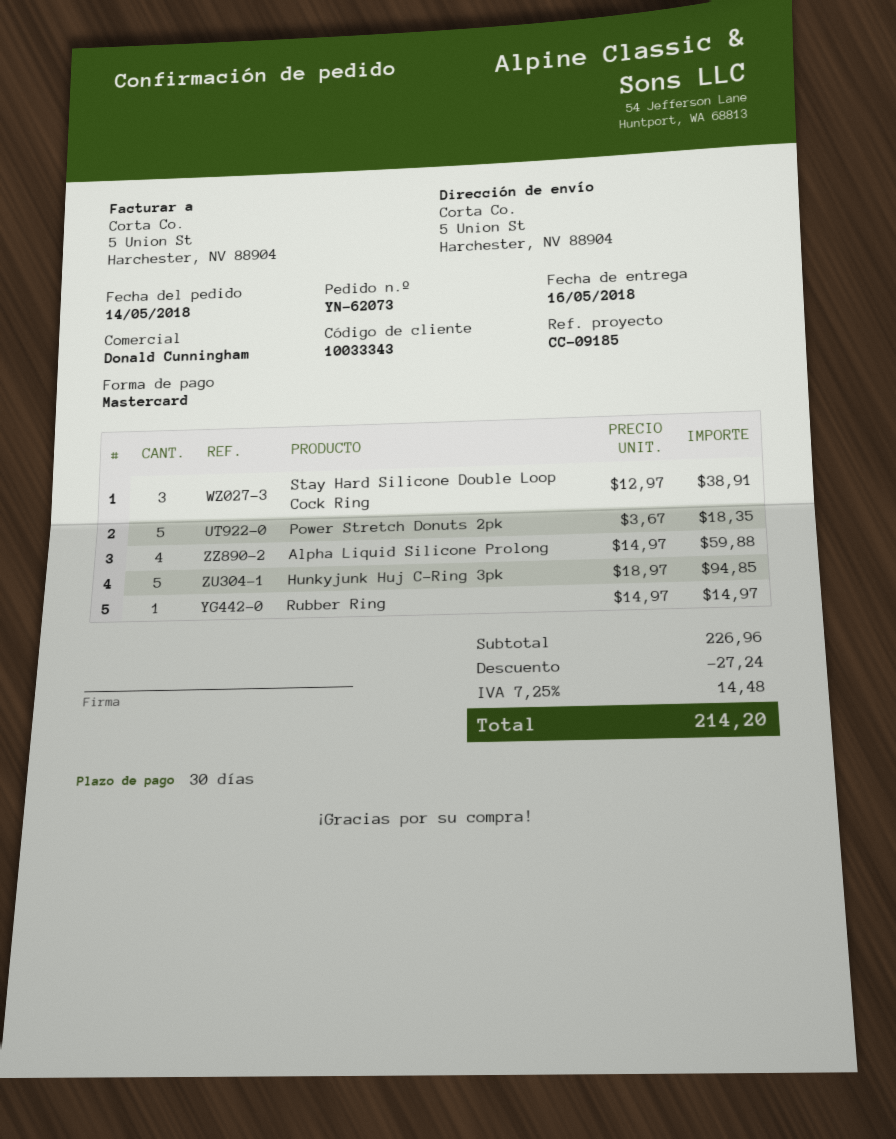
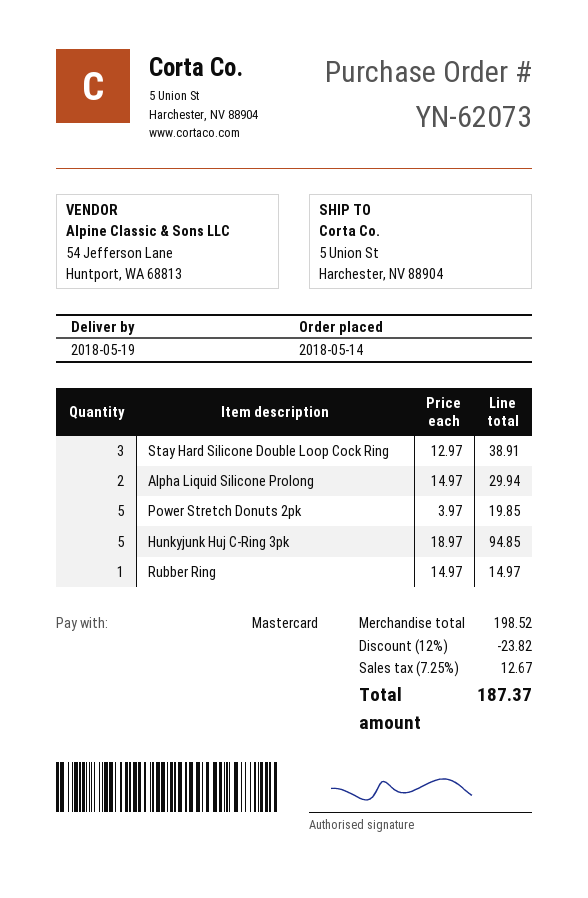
delivery date: 2018-05-16 -> 2018-05-19
Power Stretch Donuts 2pk: 5 x 3.67 = 18.35 -> 5 x 3.97 = 19.85
Alpha Liquid Silicone Prolong: 4 x 14.97 = 59.88 -> 2 x 14.97 = 29.94
subtotal: 226.96 -> 198.52
discount: 27.24 -> 23.82
tax: 7.25% = 14.48 -> 7.25% = 12.67
total: 214.20 -> 187.37

